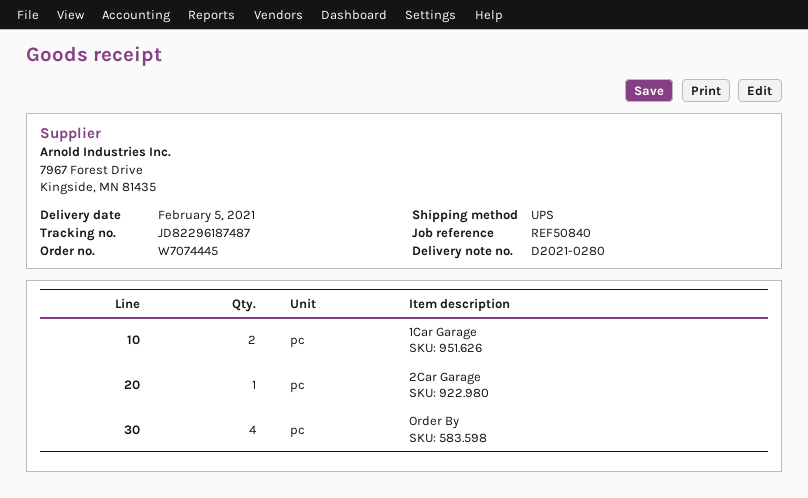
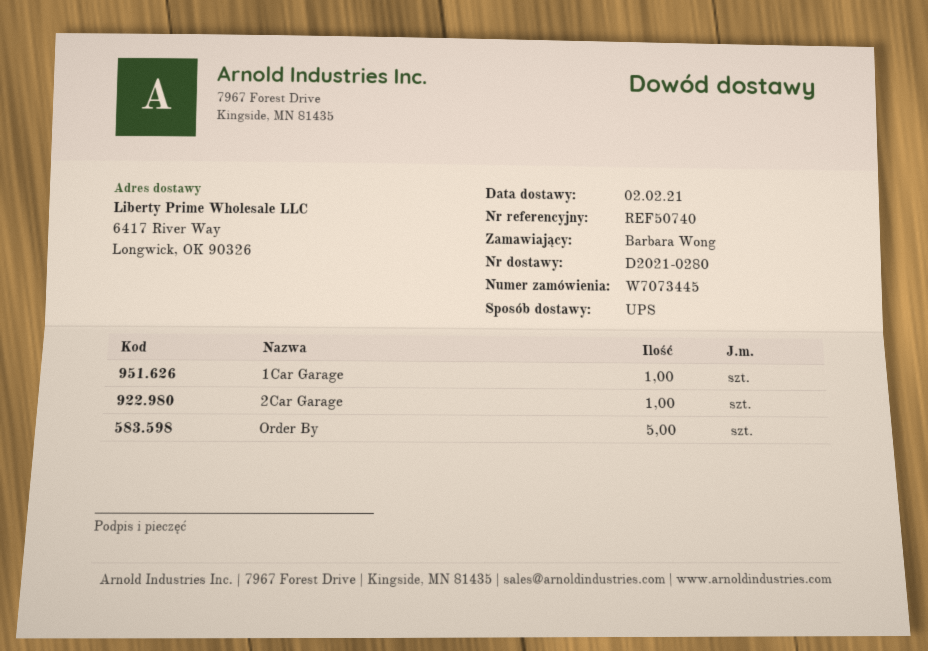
order number: W7074445 -> W7073445
delivery date: 2021-02-05 -> 2021-02-02
reference: REF50840 -> REF50740
1Car Garage: 2 -> 1
Order By: 4 -> 5

